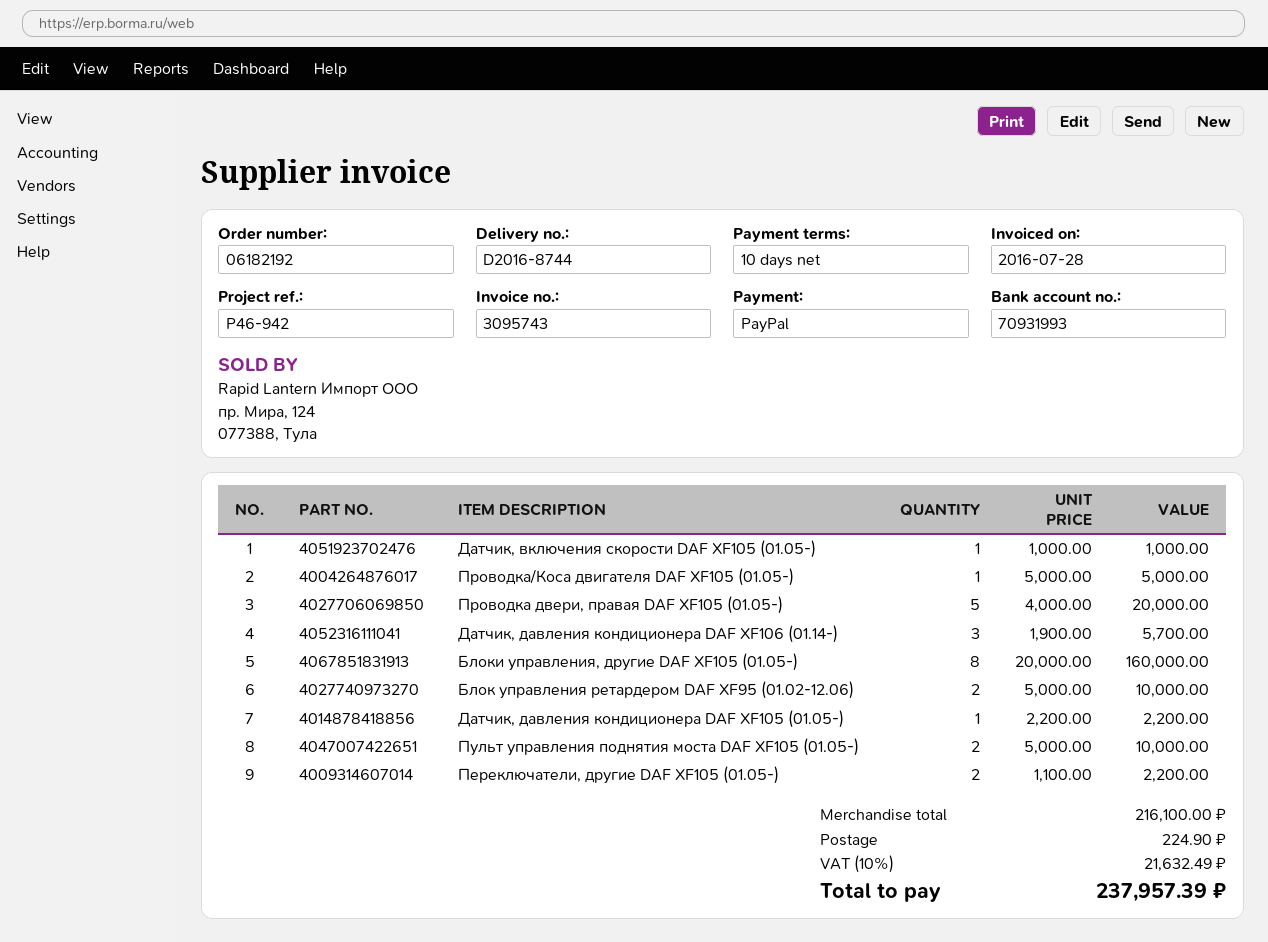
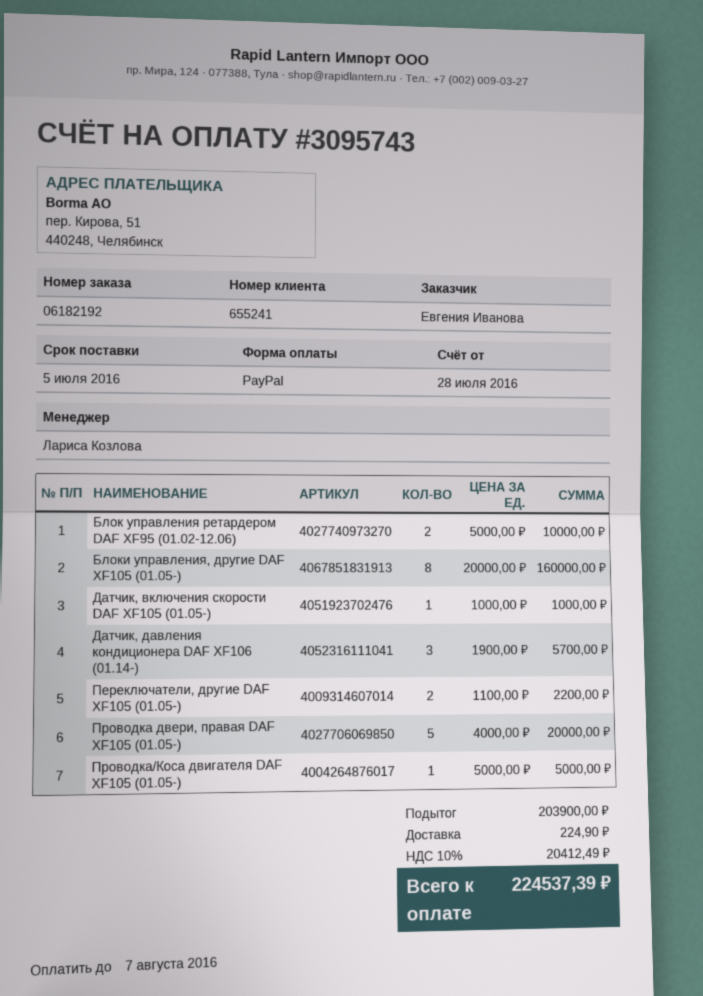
Датчик, давления кондиционера DAF XF105 (01.05-): 1 x 2200.00 = 2200.00 -> none
Пульт управления поднятия моста DAF XF105 (01.05-): 2 x 5000.00 = 10000.00 -> none
subtotal: 216100.00 -> 203900.00
tax: 10% = 21632.49 -> 10% = 20412.49
total: 237957.39 -> 224537.39

